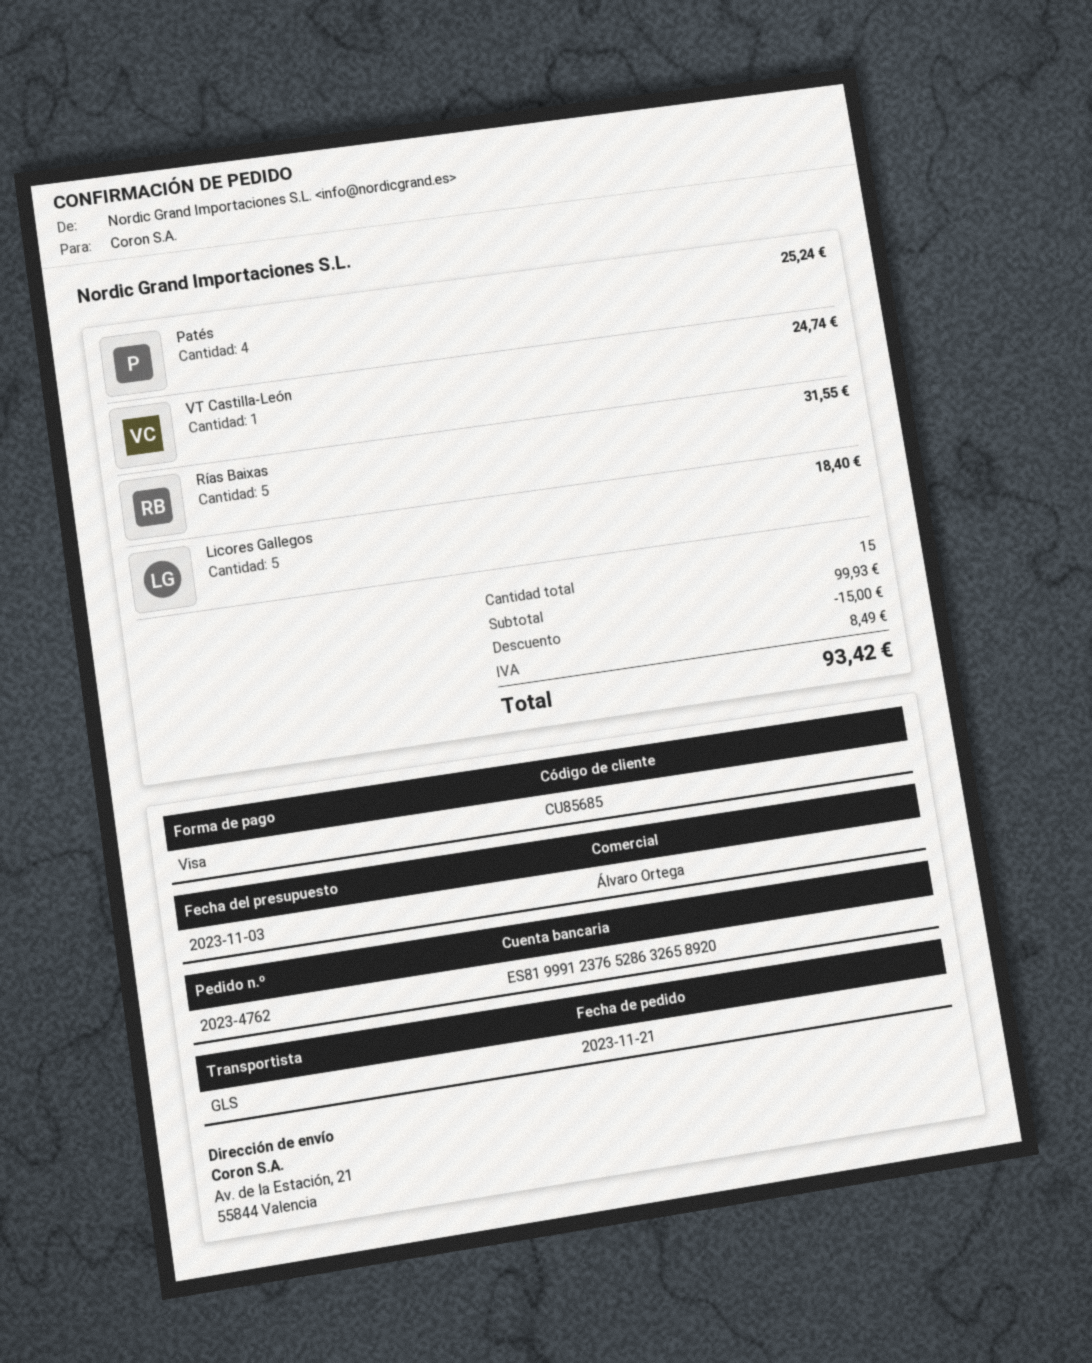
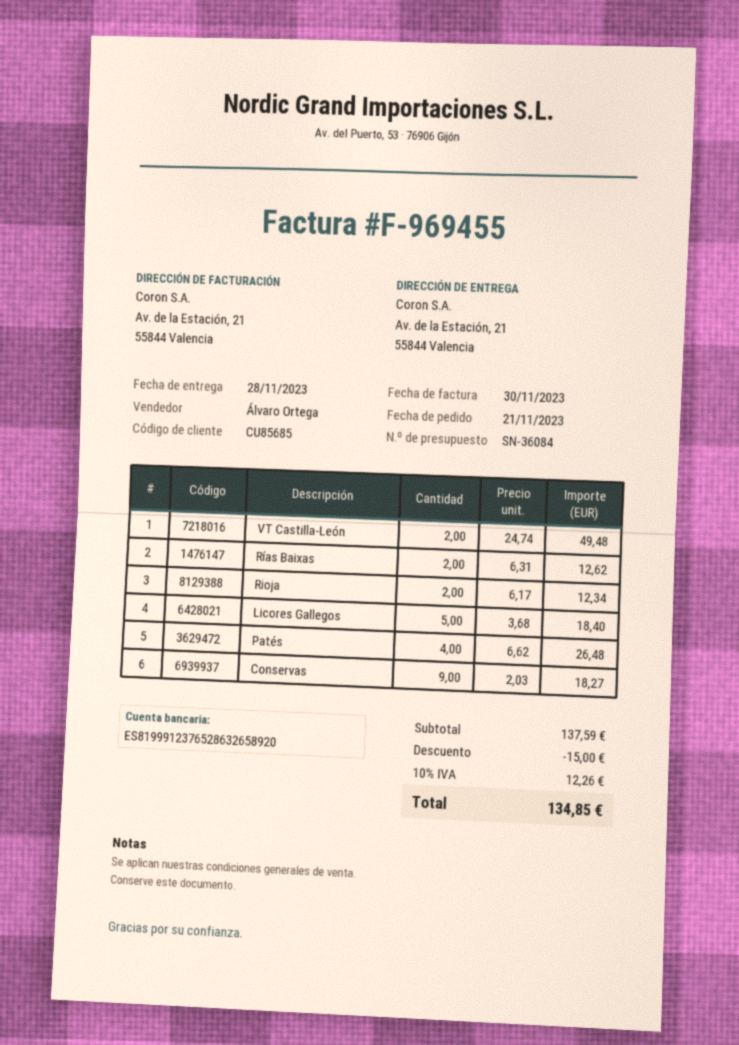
Patés: 4 for 25.24 -> 4 for 26.48
VT Castilla-León: 1 for 24.74 -> 2 for 49.48
Rías Baixas: 5 for 31.55 -> 2 for 12.62
Rioja: none -> 2 for 12.34
Conservas: none -> 9 for 18.27
subtotal: 99.93 -> 137.59
tax: 8.49 -> 12.26
total: 93.42 -> 134.85

